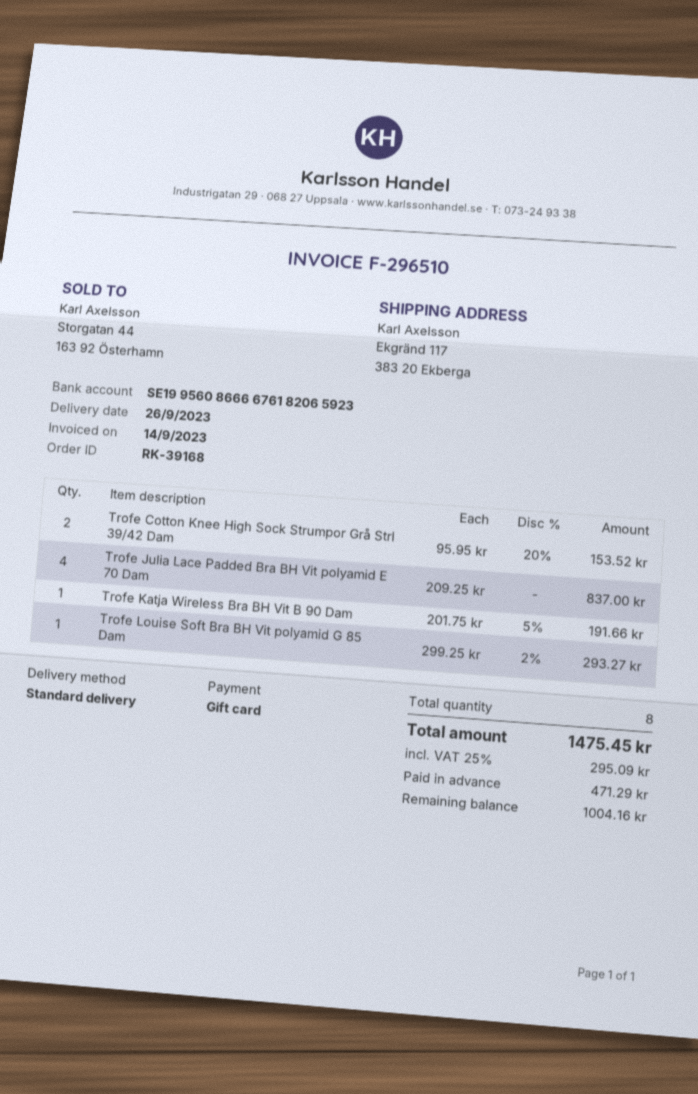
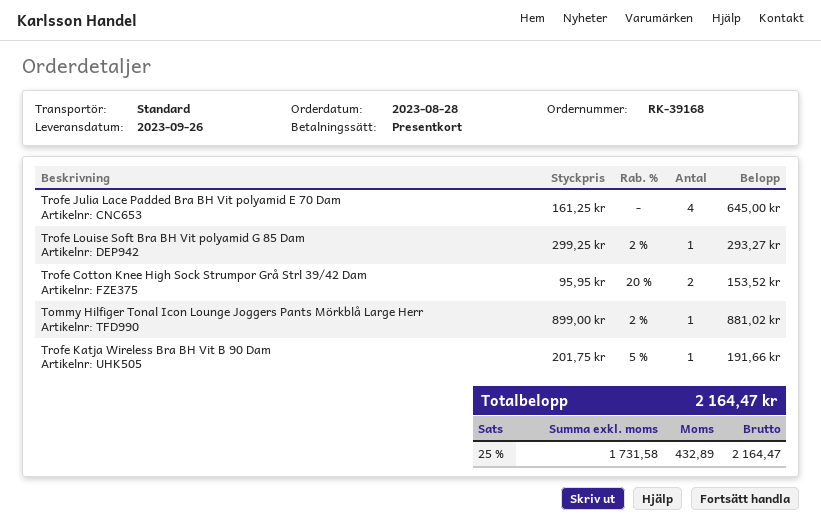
Trofe Julia Lace Padded Bra BH Vit polyamid E 70 Dam: 4 x 209.25 = 837.00 -> 4 x 161.25 = 645.00
Tommy Hilfiger Tonal Icon Lounge Joggers Pants Mörkblå Large Herr: none -> 1 x 899.00 - 2% = 881.02
tax: 25% = 295.09 -> 25% = 432.89
total: 1475.45 -> 2164.47

